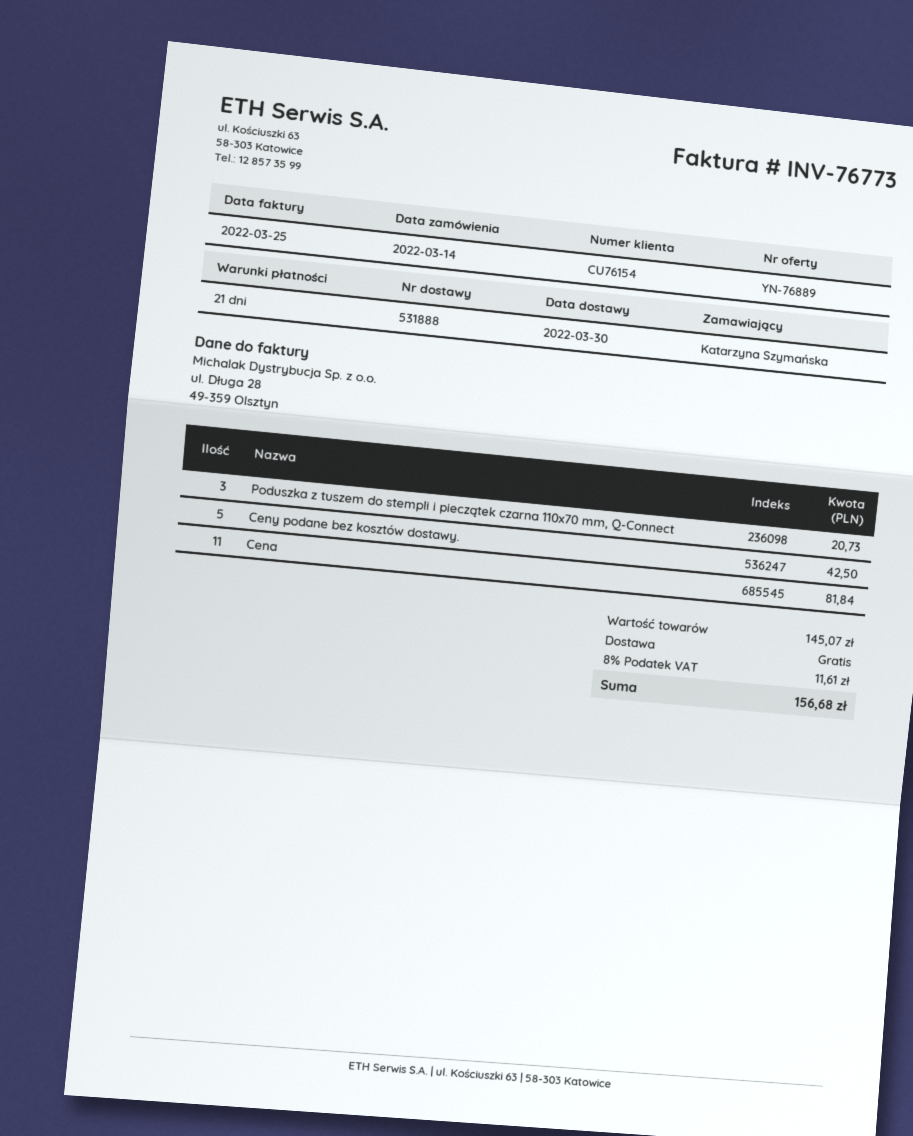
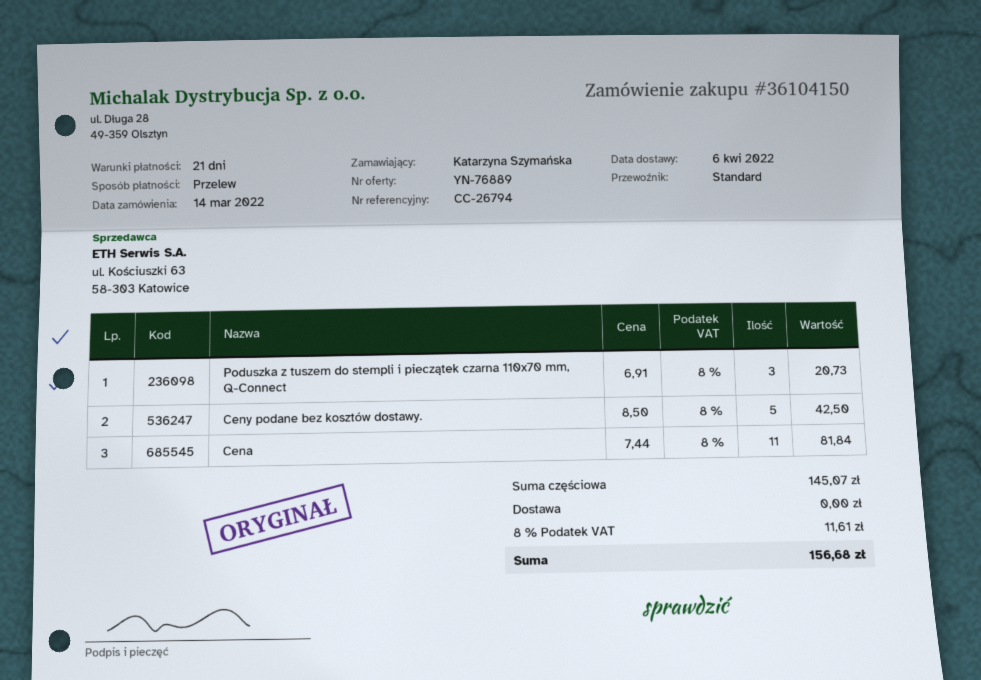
delivery date: 2022-03-30 -> 2022-04-06

